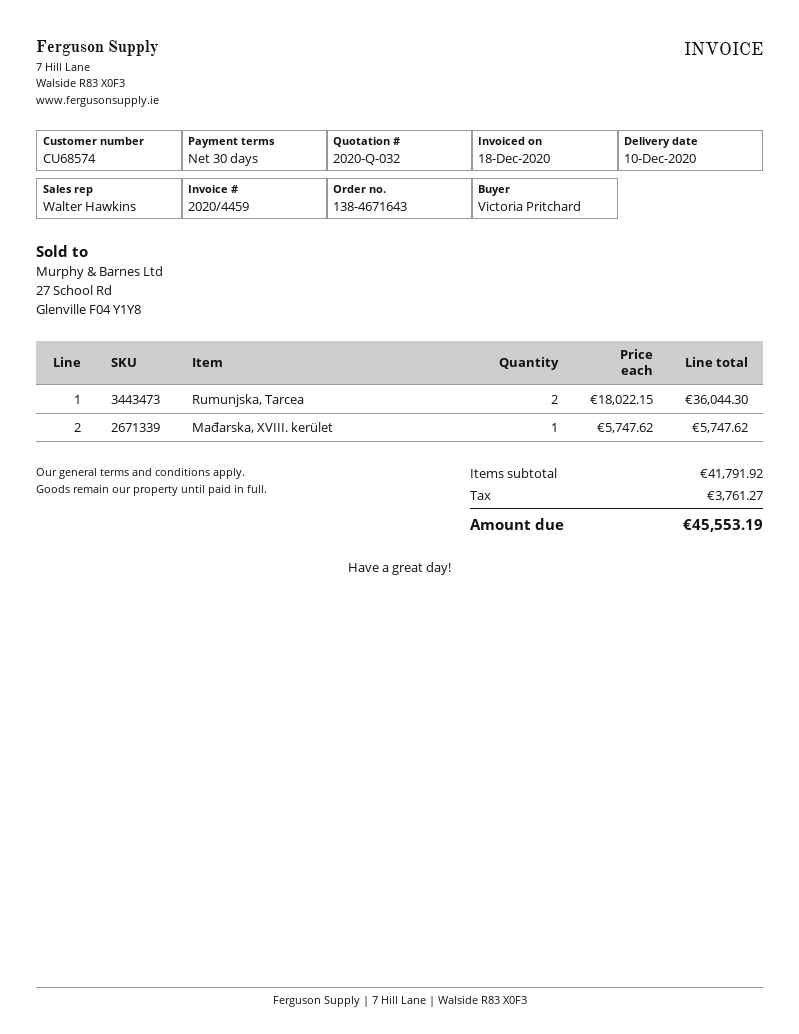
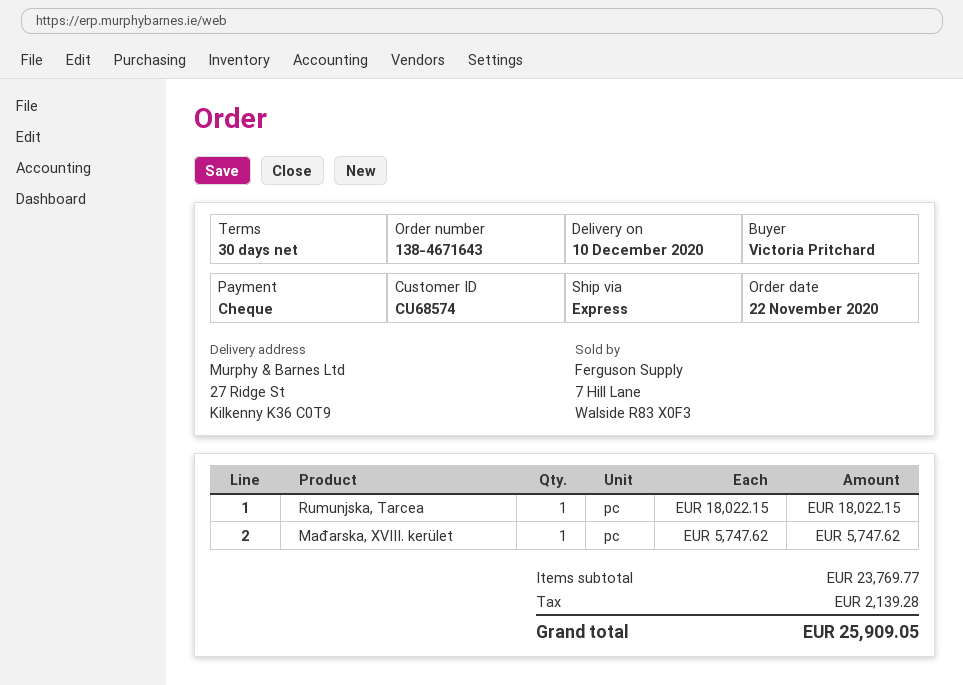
Rumunjska, Tarcea: 2 x 18022.15 = 36044.30 -> 1 x 18022.15 = 18022.15
subtotal: 41791.92 -> 23769.77
tax: 3761.27 -> 2139.28
total: 45553.19 -> 25909.05

